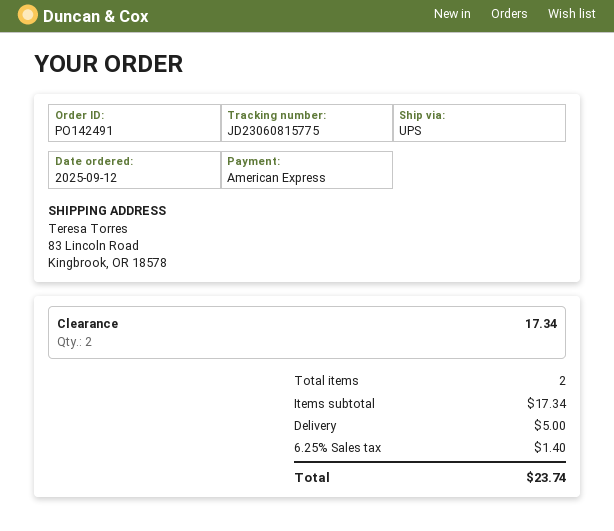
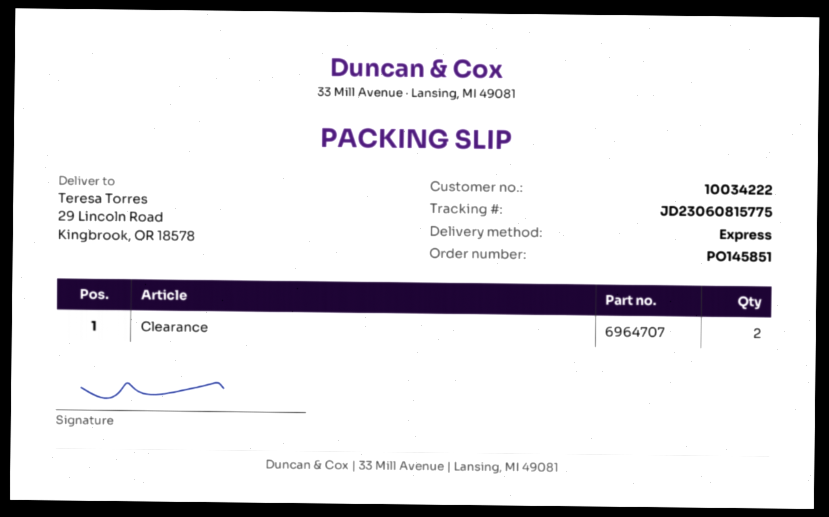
order number: PO142491 -> PO145851
shipping method: UPS -> express
ship to: 83 Lincoln Road, Kingbrook, OR 18578 -> 29 Lincoln Road, Kingbrook, OR 18578

